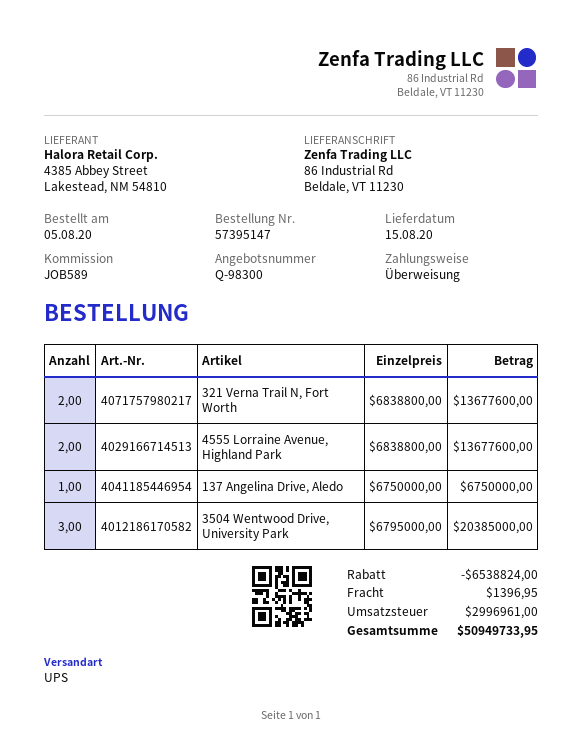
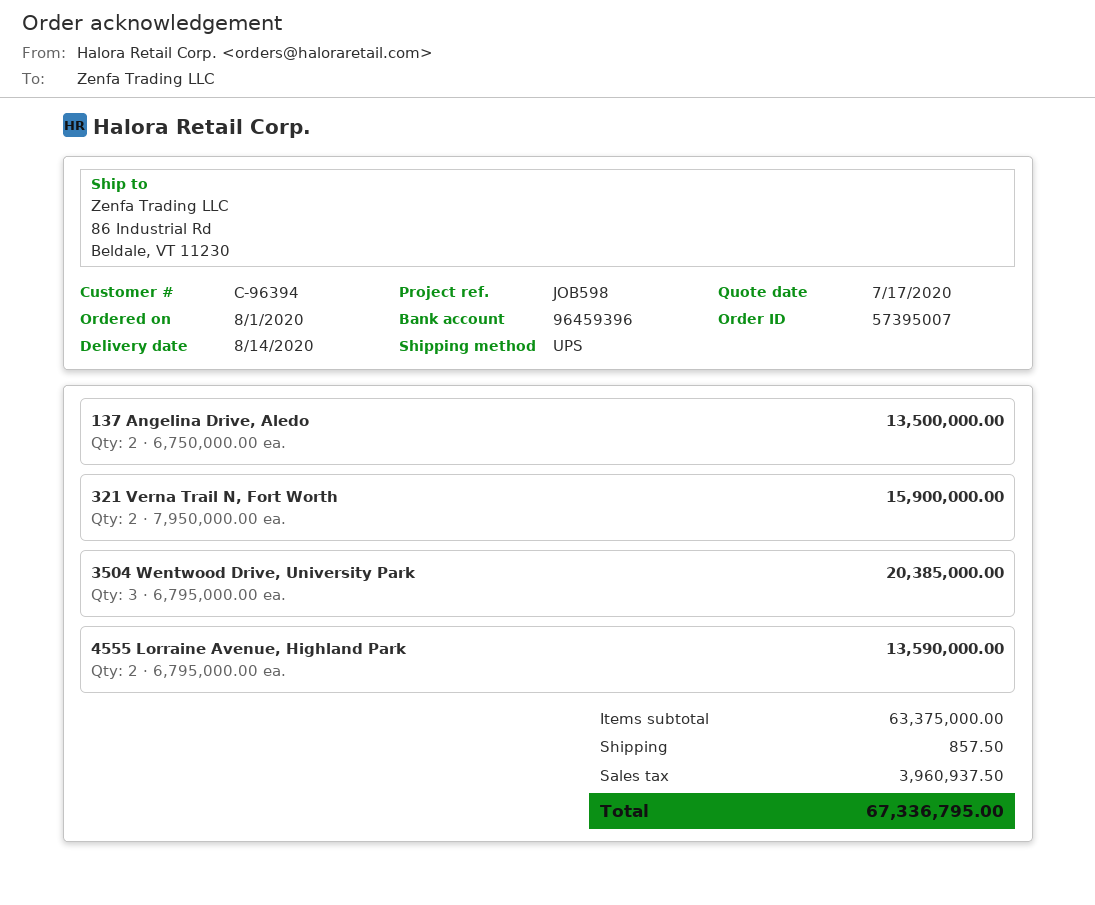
order number: 57395147 -> 57395007
order date: 2020-08-05 -> 2020-08-01
delivery date: 2020-08-15 -> 2020-08-14
reference: JOB589 -> JOB598
321 Verna Trail N, Fort Worth: 2 x 6838800.00 = 13677600.00 -> 2 x 7950000.00 = 15900000.00
4555 Lorraine Avenue, Highland Park: 2 x 6838800.00 = 13677600.00 -> 2 x 6795000.00 = 13590000.00
137 Angelina Drive, Aledo: 1 x 6750000.00 = 6750000.00 -> 2 x 6750000.00 = 13500000.00
discount: 6538824.00 -> none
shipping: 1396.95 -> 857.50
tax: 2996961.00 -> 3960937.50
total: 50949733.95 -> 67336795.00

